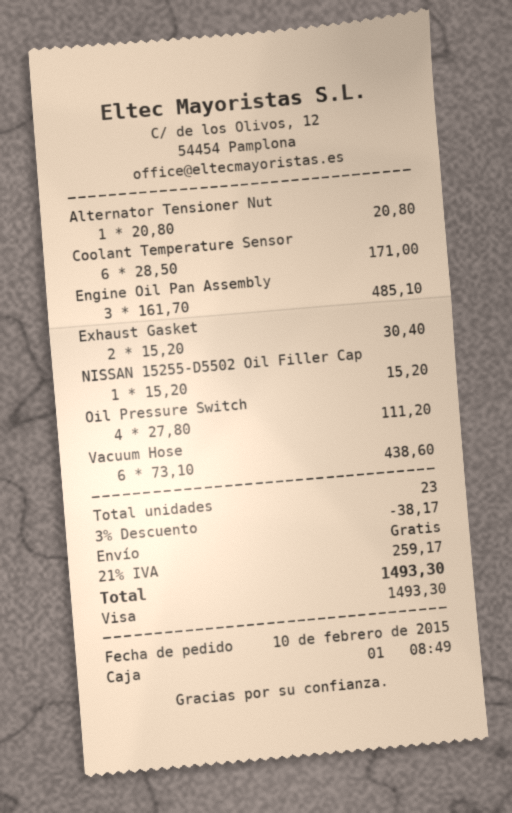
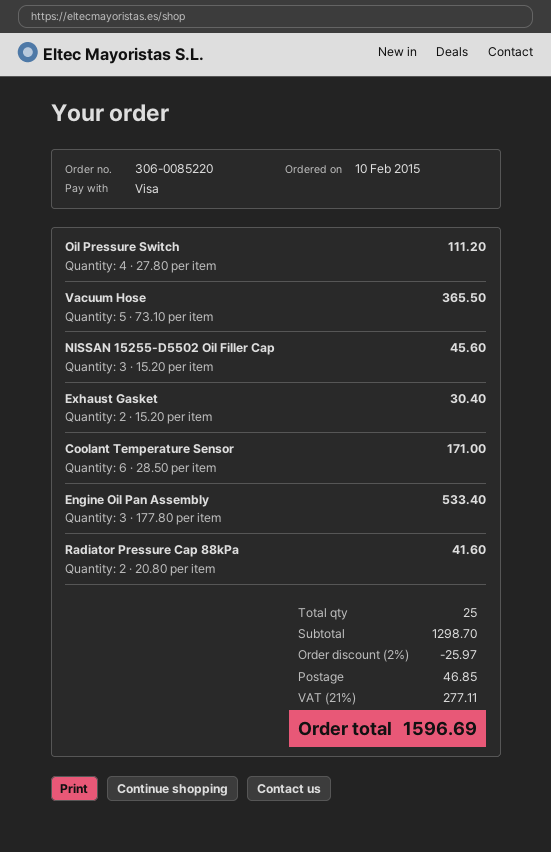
Alternator Tensioner Nut: 1 x 20.80 = 20.80 -> none
Engine Oil Pan Assembly: 3 x 161.70 = 485.10 -> 3 x 177.80 = 533.40
NISSAN 15255-D5502 Oil Filler Cap: 1 x 15.20 = 15.20 -> 3 x 15.20 = 45.60
Vacuum Hose: 6 x 73.10 = 438.60 -> 5 x 73.10 = 365.50
Radiator Pressure Cap 88kPa: none -> 2 x 20.80 = 41.60
total quantity: 23 -> 25
discount: 3% = 38.17 -> 2% = 25.97
shipping: 0.00 -> 46.85
tax: 21% = 259.17 -> 21% = 277.11
total: 1493.30 -> 1596.69

